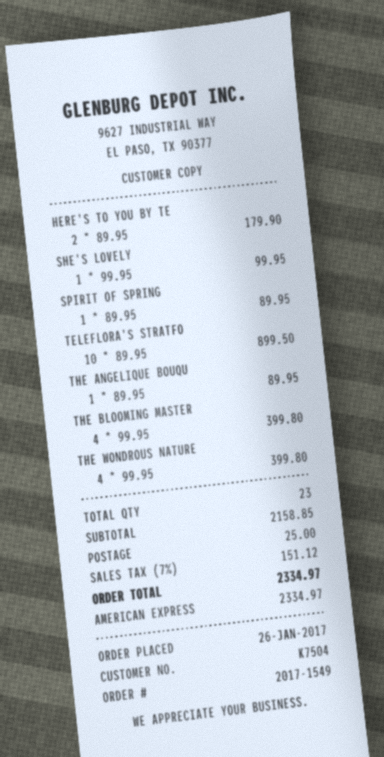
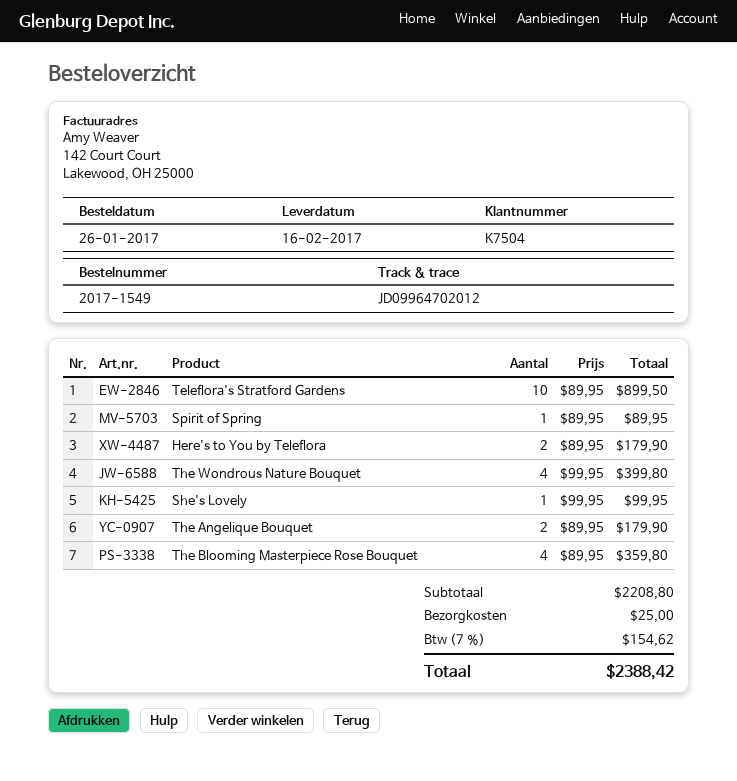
THE ANGELIQUE BOUQU: 1 x 89.95 = 89.95 -> 2 x 89.95 = 179.90
THE BLOOMING MASTER: 4 x 99.95 = 399.80 -> 4 x 89.95 = 359.80
subtotal: 2158.85 -> 2208.80
tax: 7% = 151.12 -> 7% = 154.62
total: 2334.97 -> 2388.42

